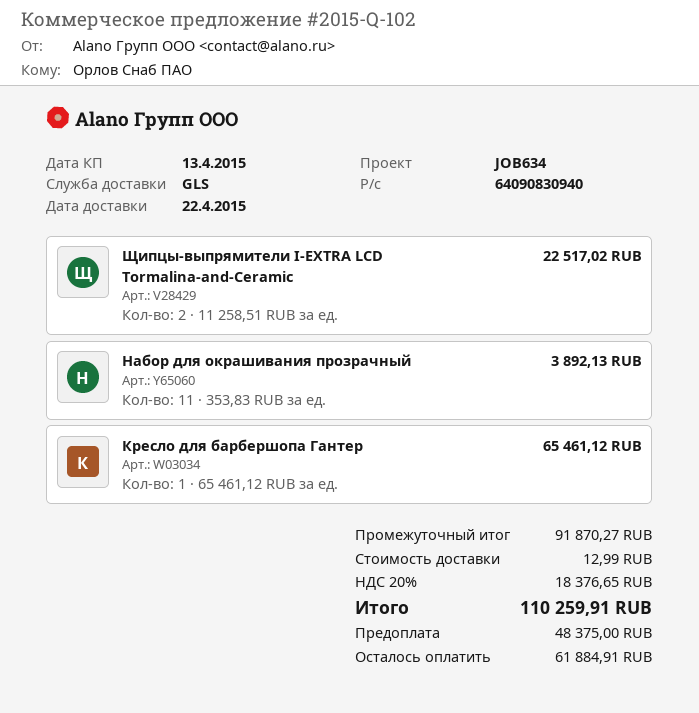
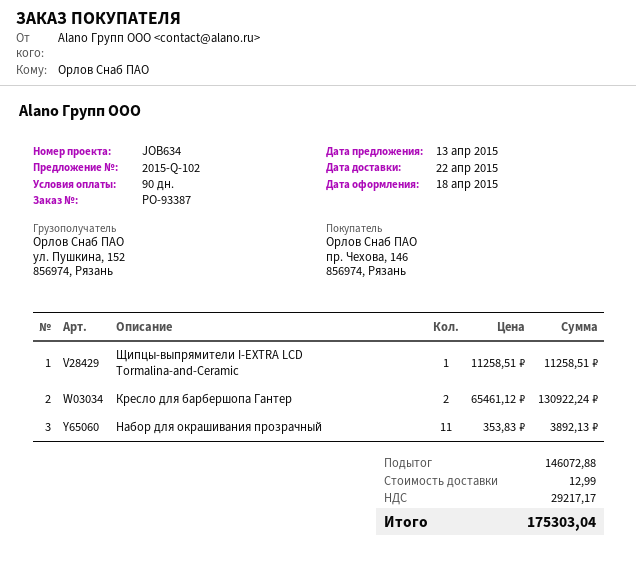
Щипцы-выпрямители I-EXTRA LCD Tormalina-and-Ceramic: 2 x 11258.51 = 22517.02 -> 1 x 11258.51 = 11258.51
Кресло для барбершопа Гантер: 1 x 65461.12 = 65461.12 -> 2 x 65461.12 = 130922.24
subtotal: 91870.27 -> 146072.88
tax: 18376.65 -> 29217.17
total: 110259.91 -> 175303.04

